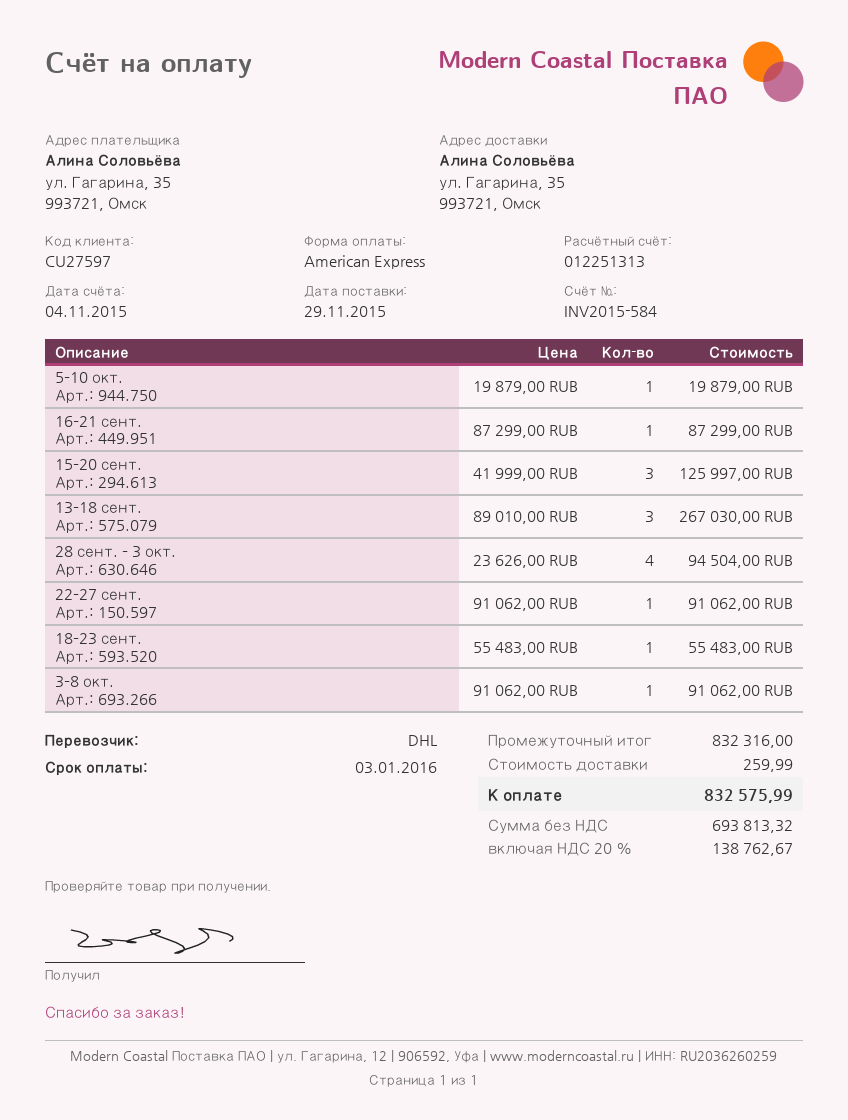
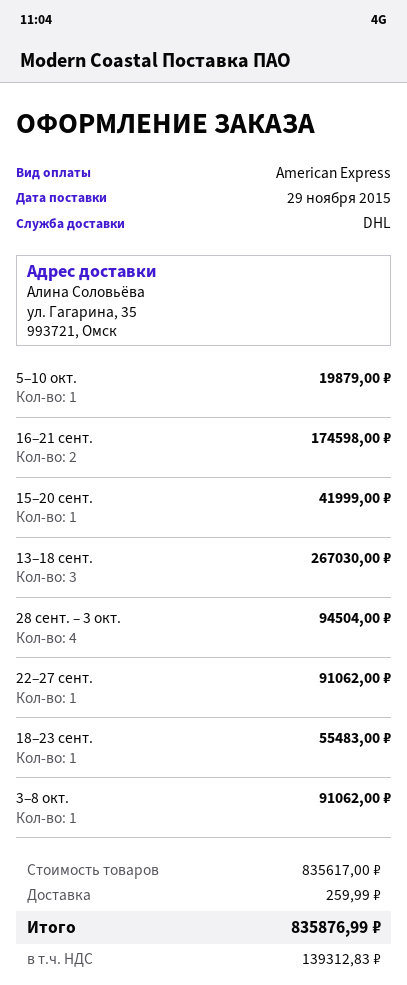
16–21 сент.: 1 for 87299.00 -> 2 for 174598.00
15–20 сент.: 3 for 125997.00 -> 1 for 41999.00
subtotal: 832316.00 -> 835617.00
tax: 138762.67 -> 139312.83
total: 832575.99 -> 835876.99

